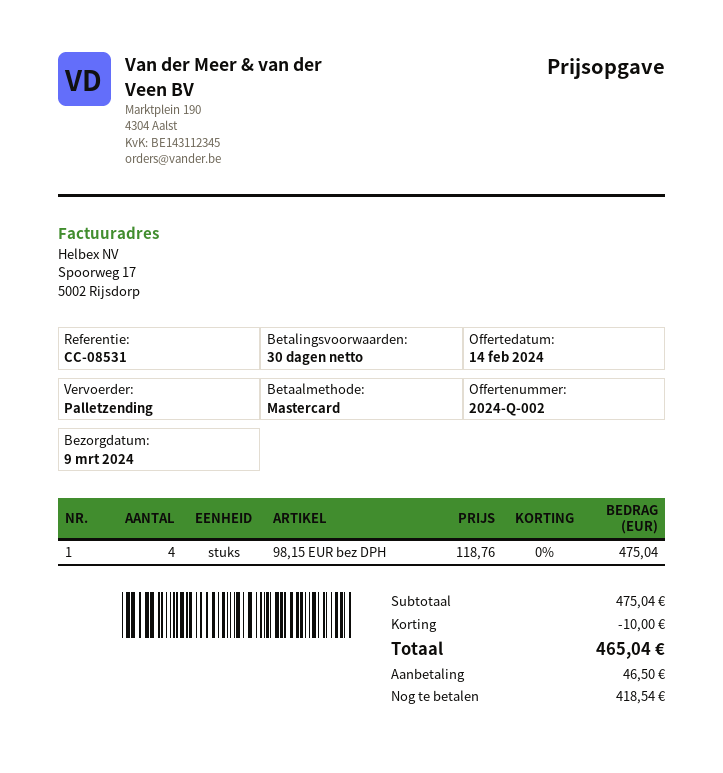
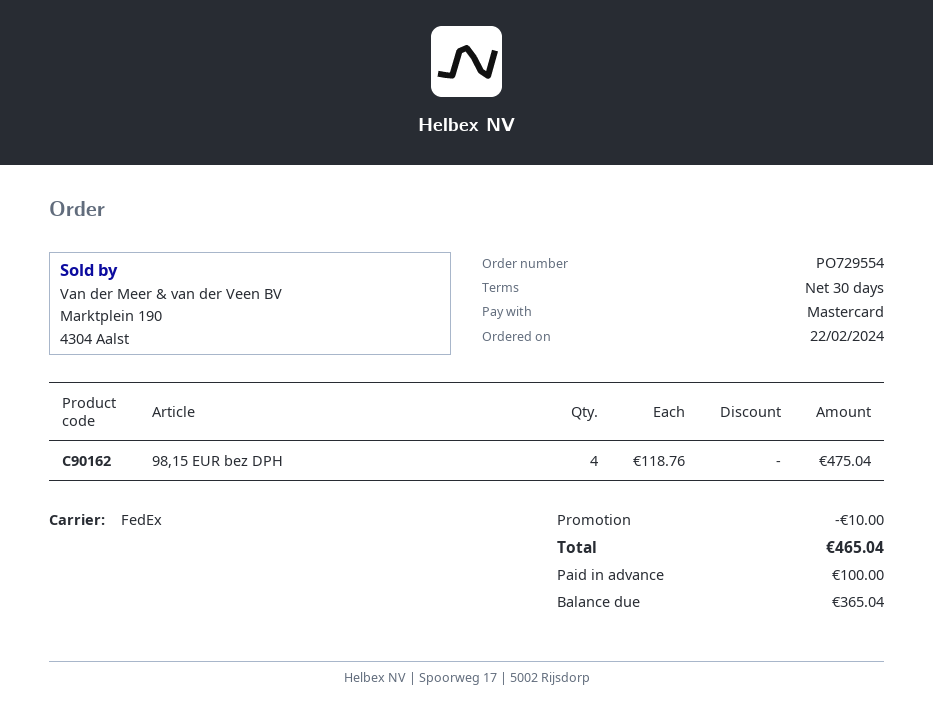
shipping method: pallet freight -> FedEx
deposit: 46.50 -> 100.00
balance: 418.54 -> 365.04

